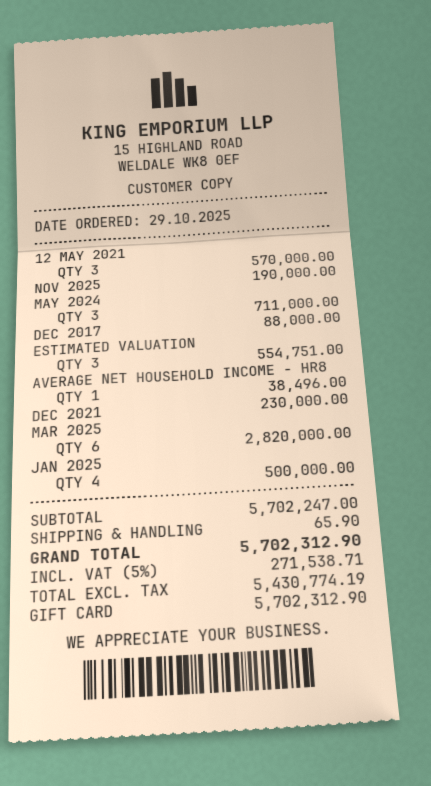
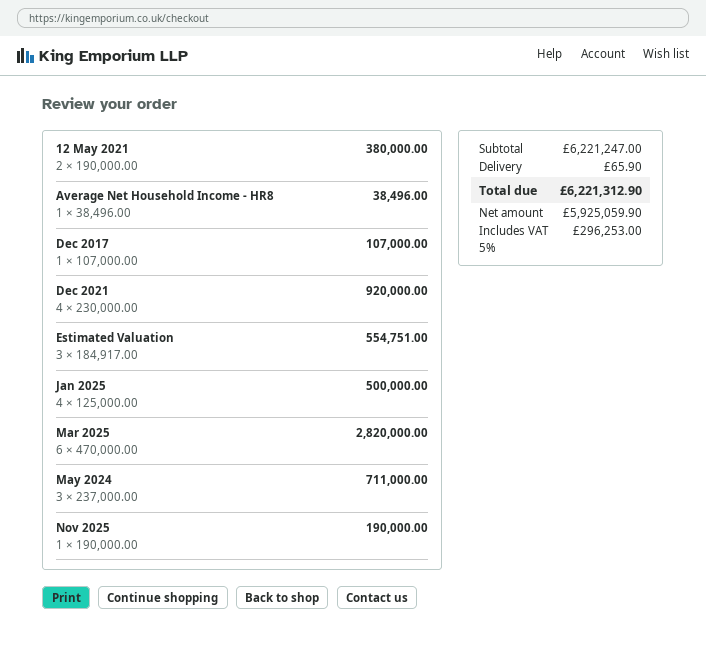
12 MAY 2021: 3 for 570000.00 -> 2 for 380000.00
DEC 2017: 1 for 88000.00 -> 1 for 107000.00
DEC 2021: 1 for 230000.00 -> 4 for 920000.00
subtotal: 5702247.00 -> 6221247.00
net: 5430774.19 -> 5925059.90
tax: 5% = 271538.71 -> 5% = 296253.00
total: 5702312.90 -> 6221312.90

